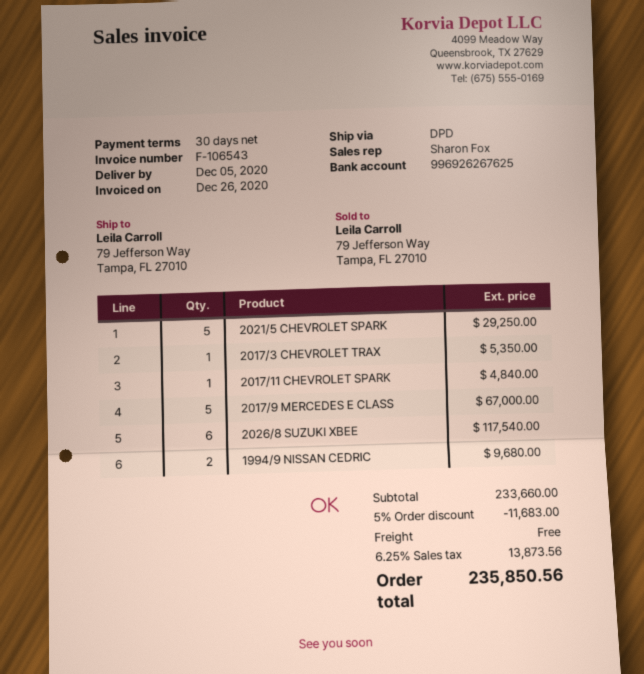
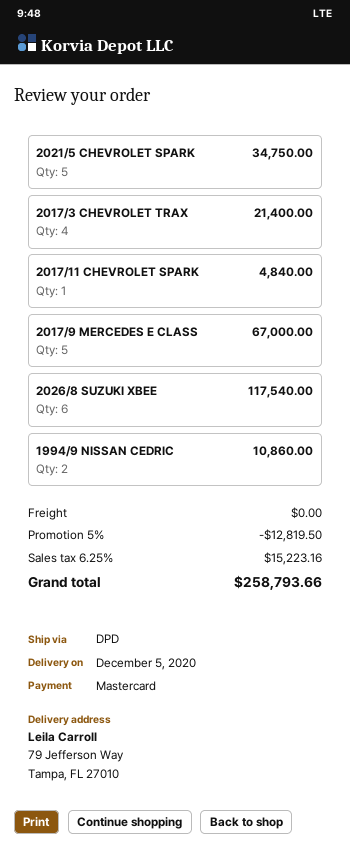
2021/5 CHEVROLET SPARK: 5 for 29250.00 -> 5 for 34750.00
2017/3 CHEVROLET TRAX: 1 for 5350.00 -> 4 for 21400.00
1994/9 NISSAN CEDRIC: 2 for 9680.00 -> 2 for 10860.00
discount: 5% = 11683.00 -> 5% = 12819.50
tax: 6.25% = 13873.56 -> 6.25% = 15223.16
total: 235850.56 -> 258793.66

